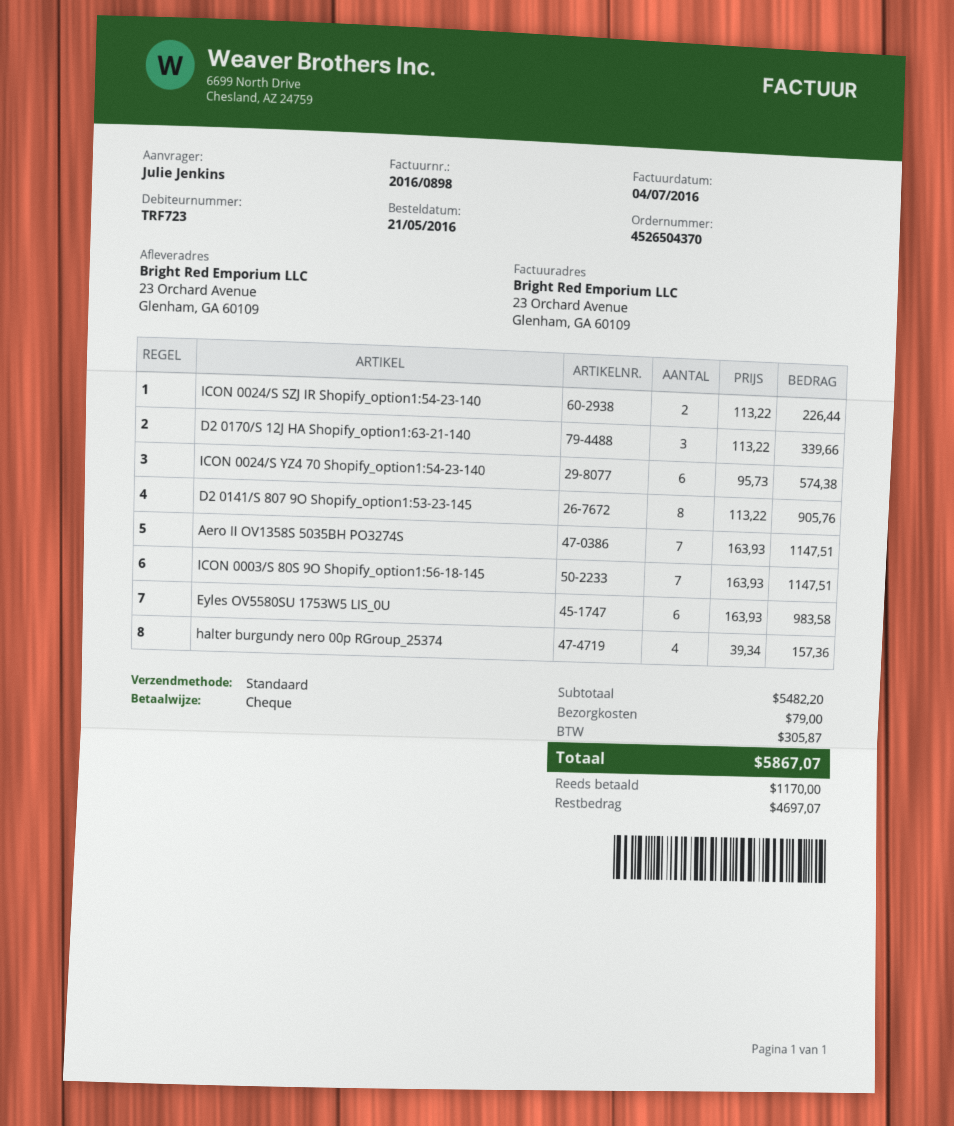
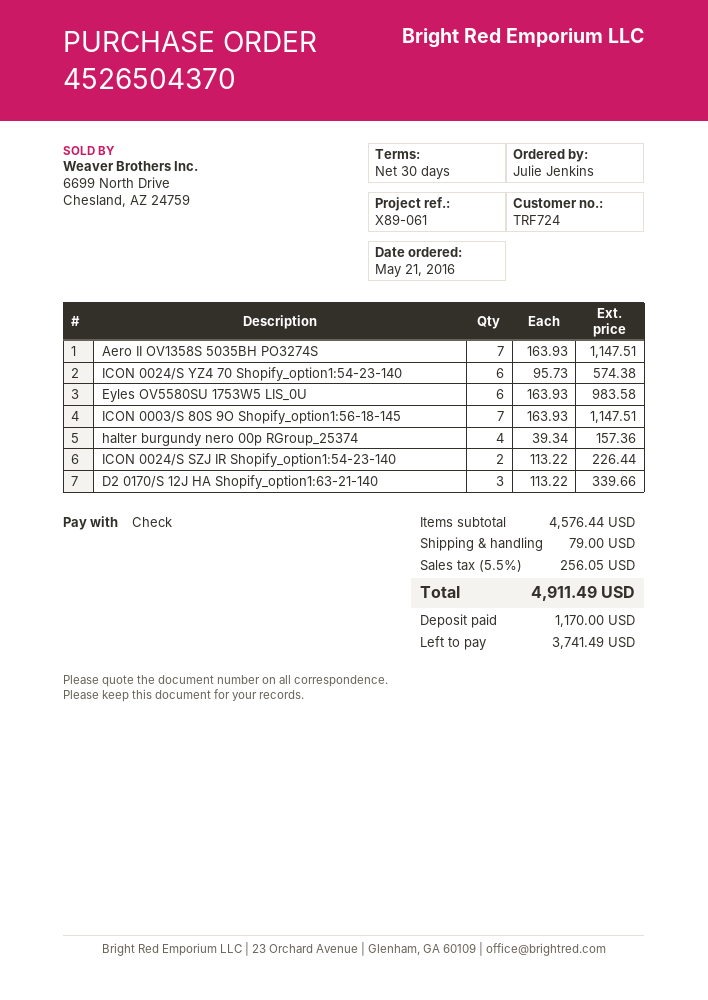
customer number: TRF723 -> TRF724
D2 0141/S 807 9O Shopify_option1:53-23-145: 8 x 113.22 = 905.76 -> none
subtotal: 5482.20 -> 4576.44
tax: 305.87 -> 256.05
total: 5867.07 -> 4911.49
balance: 4697.07 -> 3741.49

